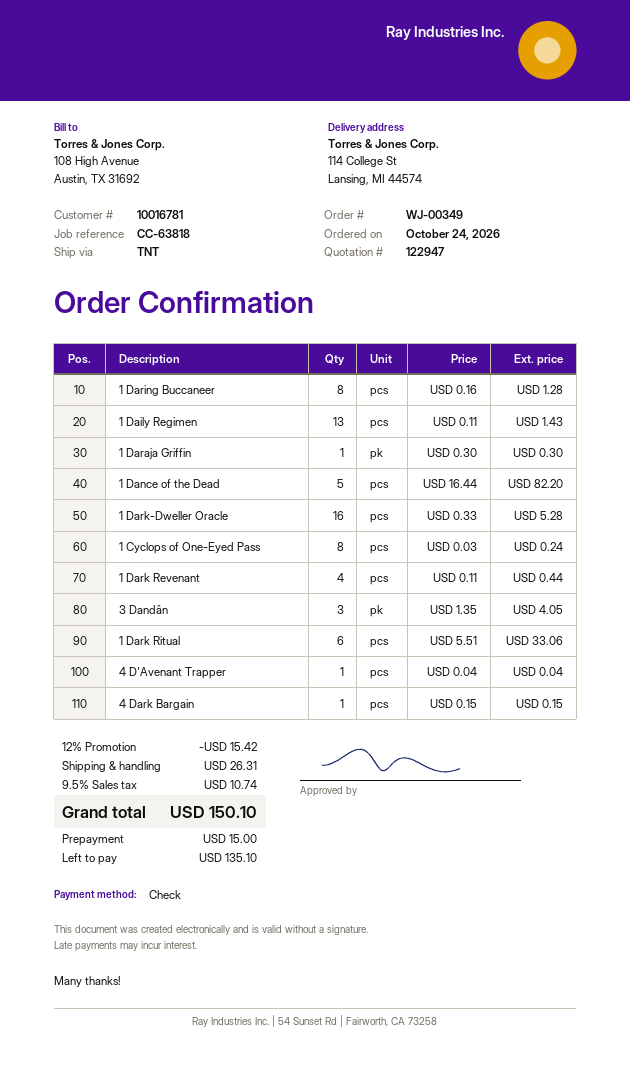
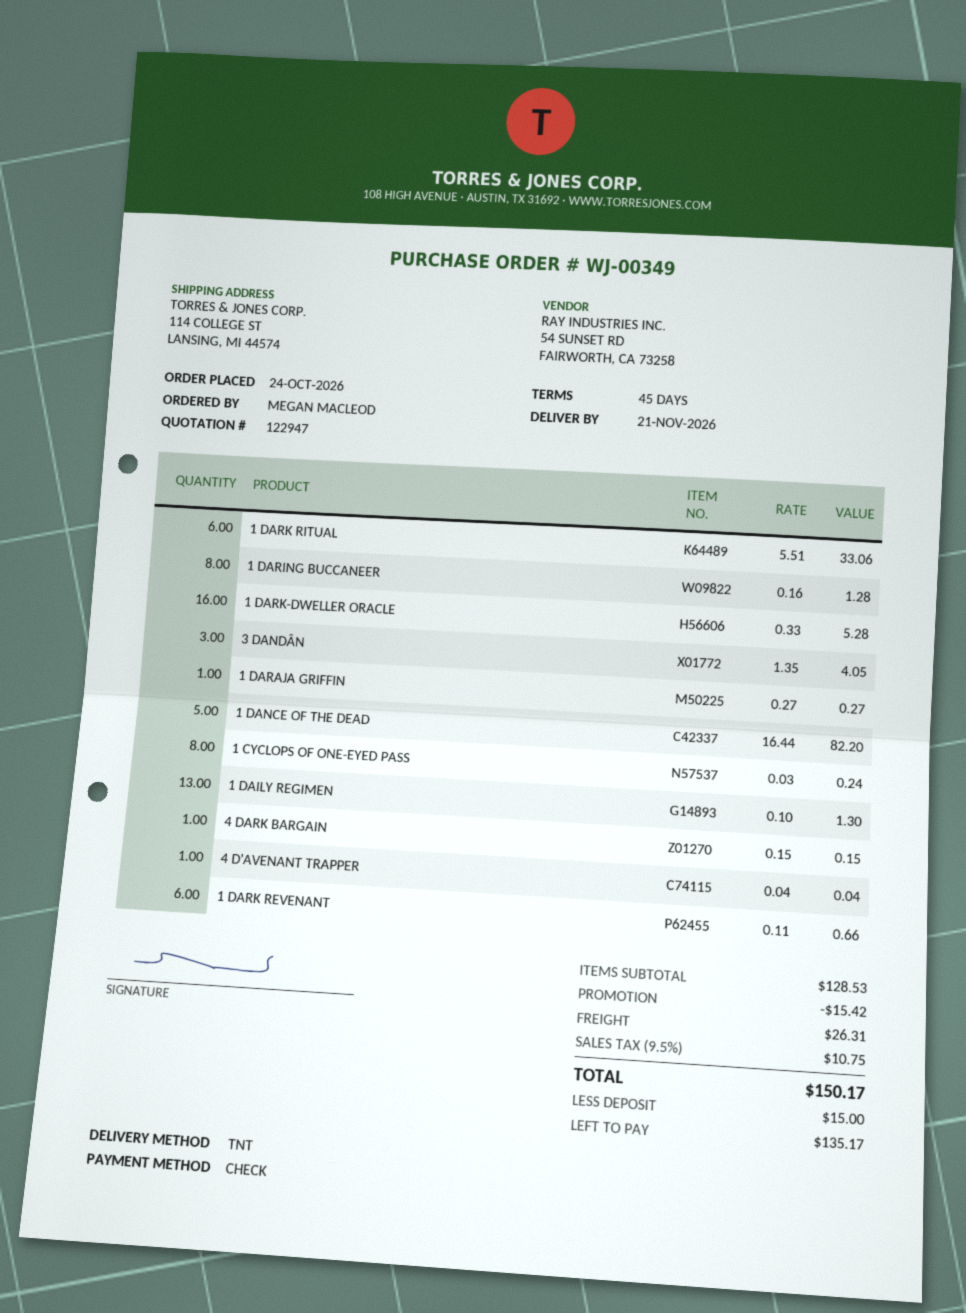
1 Daily Regimen: 13 x 0.11 = 1.43 -> 13 x 0.10 = 1.30
1 Daraja Griffin: 1 x 0.30 = 0.30 -> 1 x 0.27 = 0.27
1 Dark Revenant: 4 x 0.11 = 0.44 -> 6 x 0.11 = 0.66
tax: 9.5% = 10.74 -> 9.5% = 10.75
total: 150.10 -> 150.17
balance: 135.10 -> 135.17

